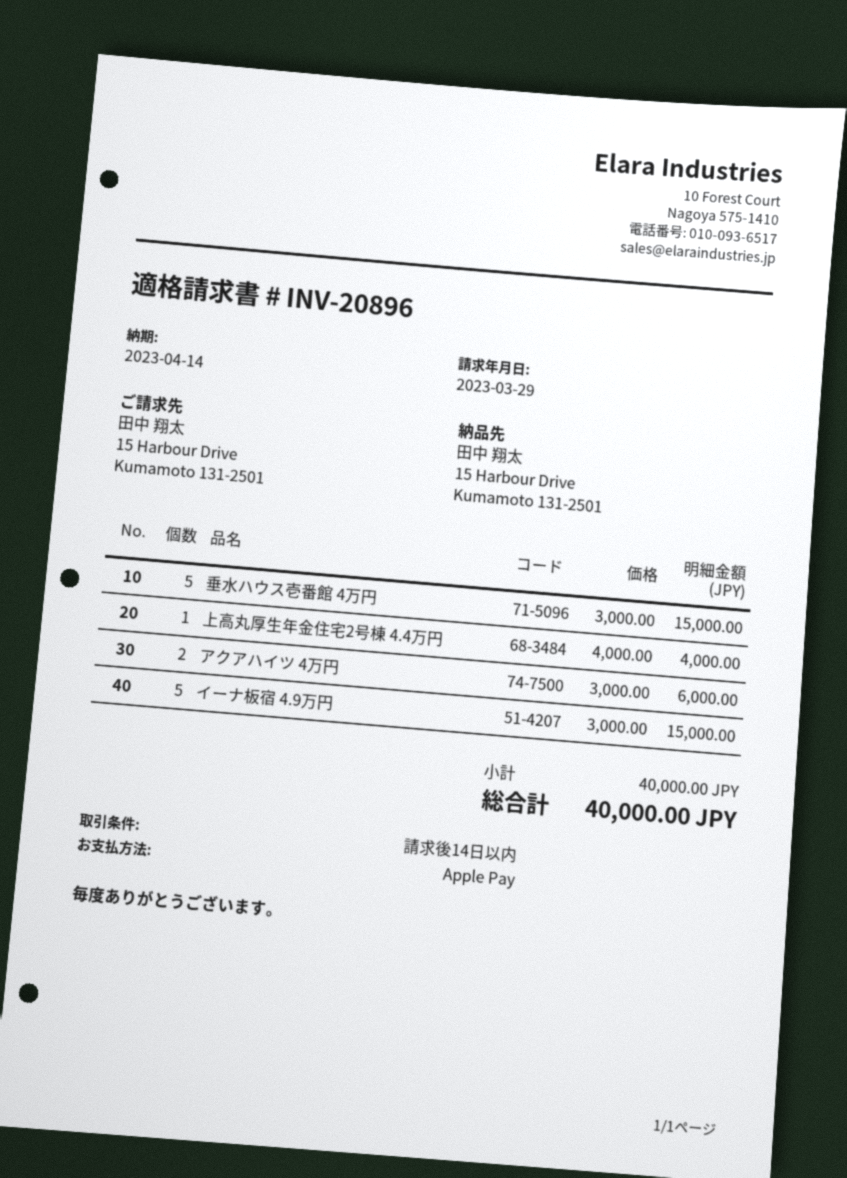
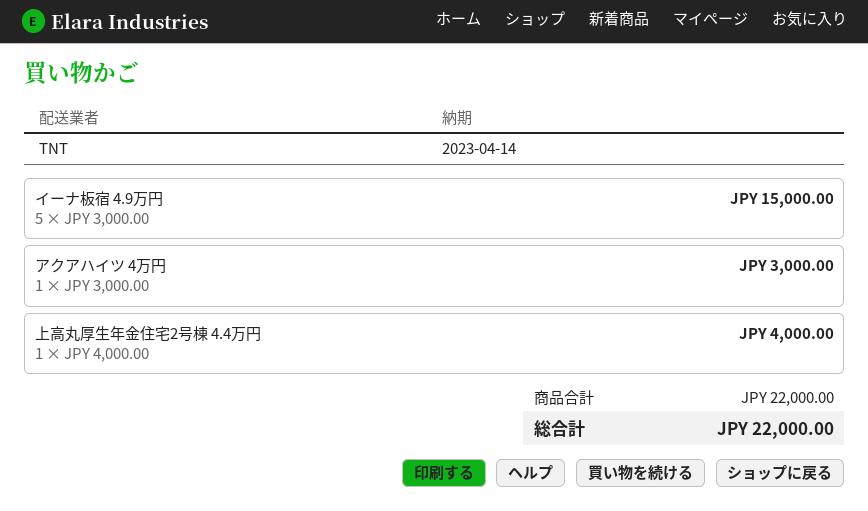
垂水ハウス壱番館 4万円: 5 x 3000.00 = 15000.00 -> none
アクアハイツ 4万円: 2 x 3000.00 = 6000.00 -> 1 x 3000.00 = 3000.00
subtotal: 40000.00 -> 22000.00
total: 40000.00 -> 22000.00

